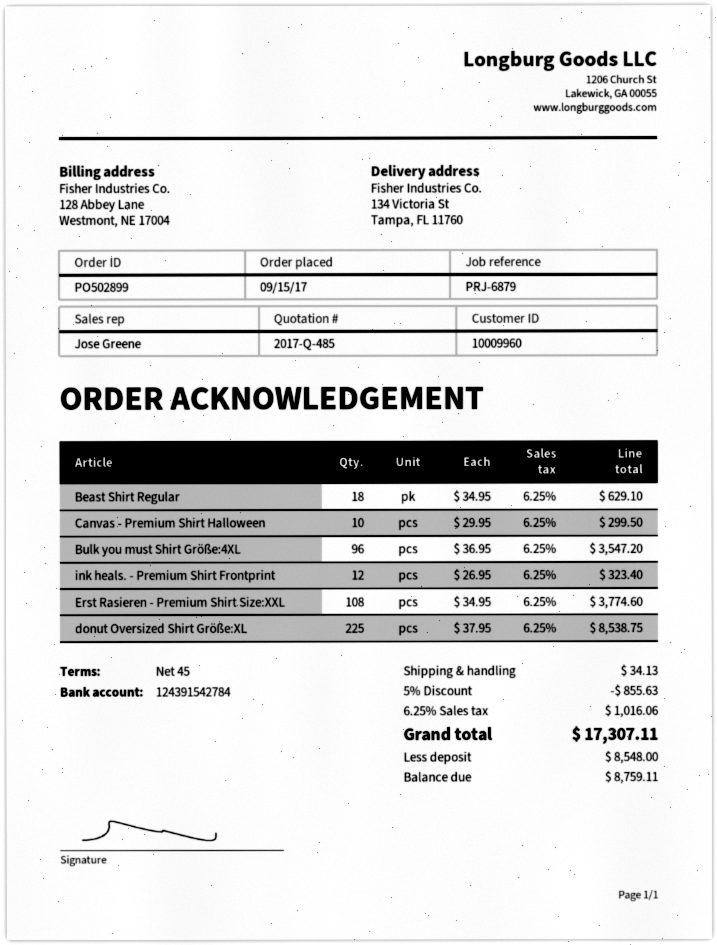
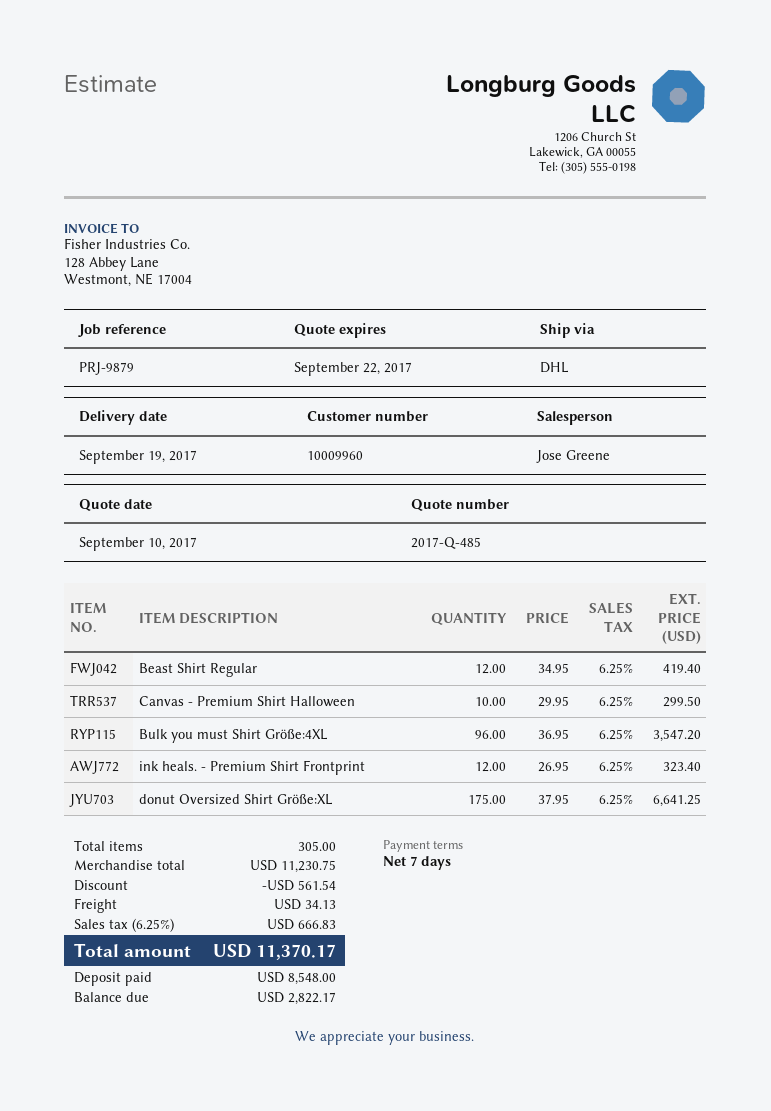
payment terms: 45 days -> 7 days
reference: PRJ-6879 -> PRJ-9879
Beast Shirt Regular: 18 x 34.95 = 629.10 -> 12 x 34.95 = 419.40
Erst Rasieren - Premium Shirt Size:XXL: 108 x 34.95 = 3774.60 -> none
donut Oversized Shirt Größe:XL: 225 x 37.95 = 8538.75 -> 175 x 37.95 = 6641.25
discount: 855.63 -> 561.54
tax: 6.25% = 1016.06 -> 6.25% = 666.83
total: 17307.11 -> 11370.17
balance: 8759.11 -> 2822.17

